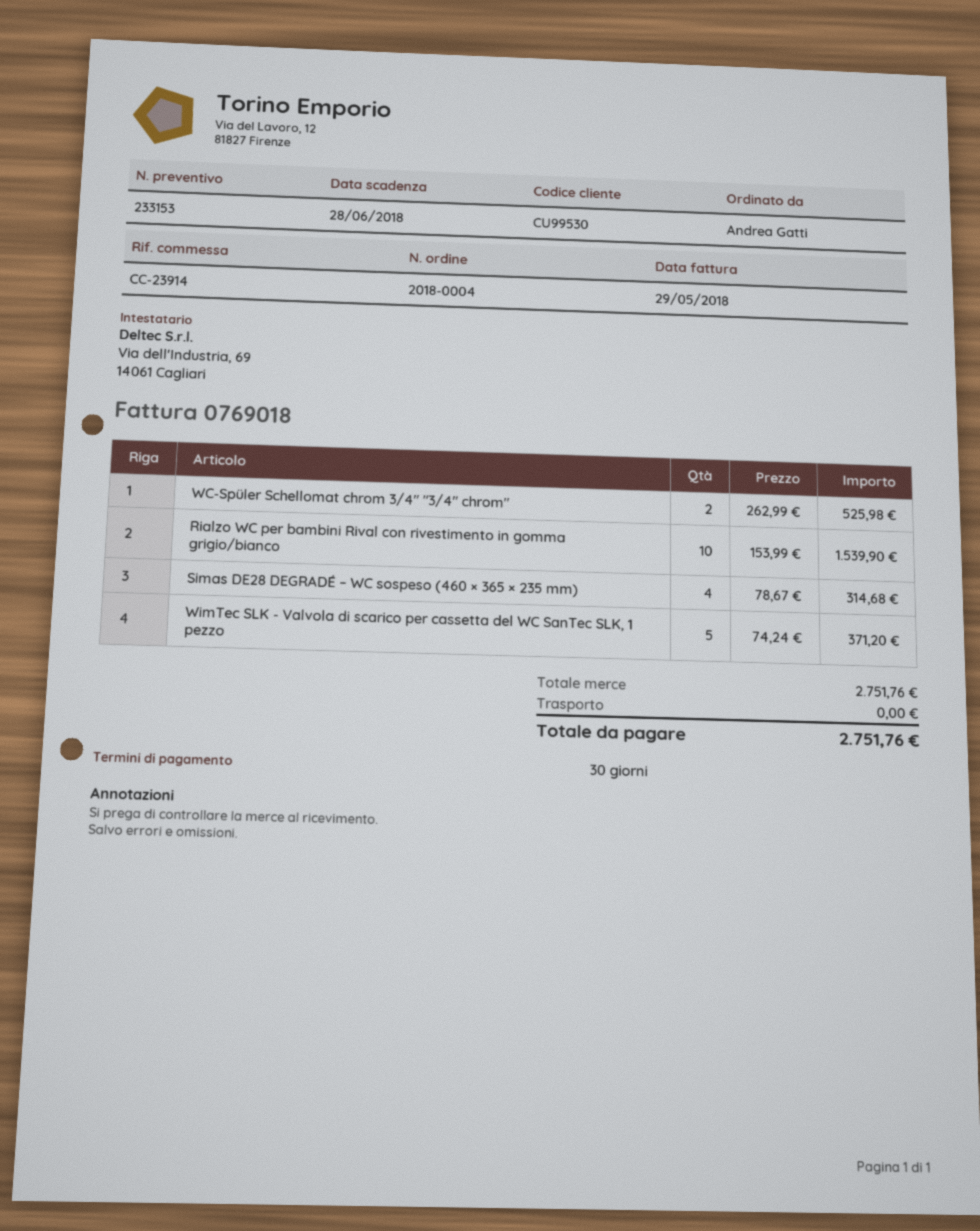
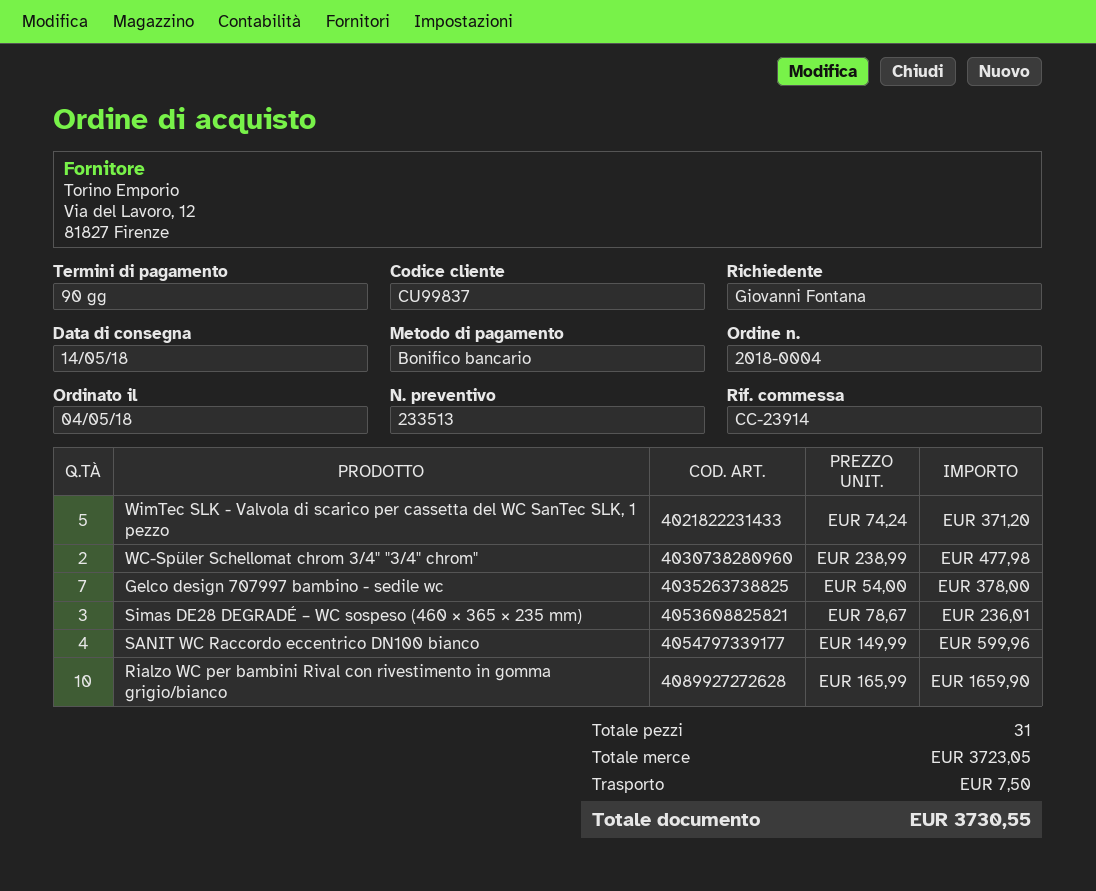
quote number: 233153 -> 233513
payment terms: 30 days -> 90 days
customer number: CU99530 -> CU99837
ordered by: Andrea Gatti -> Giovanni Fontana
WC-Spüler Schellomat chrom 3/4" "3/4" chrom": 2 x 262.99 = 525.98 -> 2 x 238.99 = 477.98
Rialzo WC per bambini Rival con rivestimento in gomma grigio/bianco: 10 x 153.99 = 1539.90 -> 10 x 165.99 = 1659.90
Simas DE28 DEGRADÉ – WC sospeso (460 × 365 × 235 mm): 4 x 78.67 = 314.68 -> 3 x 78.67 = 236.01
Gelco design 707997 bambino - sedile wc: none -> 7 x 54.00 = 378.00
SANIT WC Raccordo eccentrico DN100 bianco: none -> 4 x 149.99 = 599.96
subtotal: 2751.76 -> 3723.05
shipping: 0.00 -> 7.50
total: 2751.76 -> 3730.55

